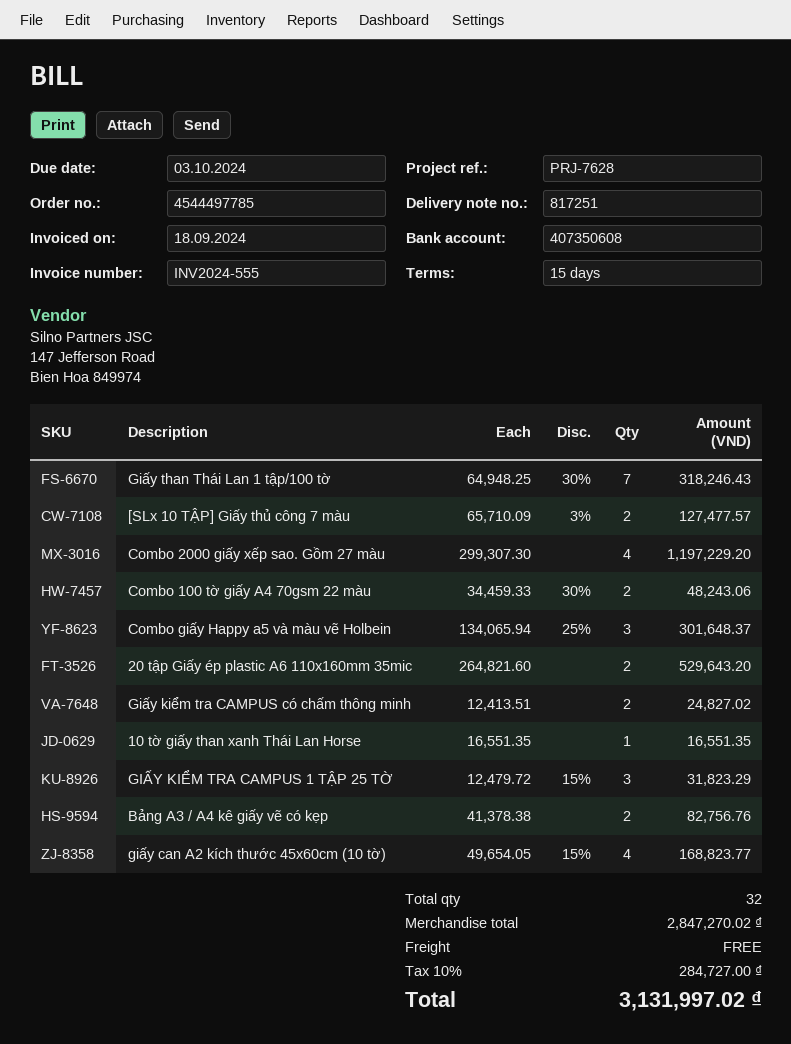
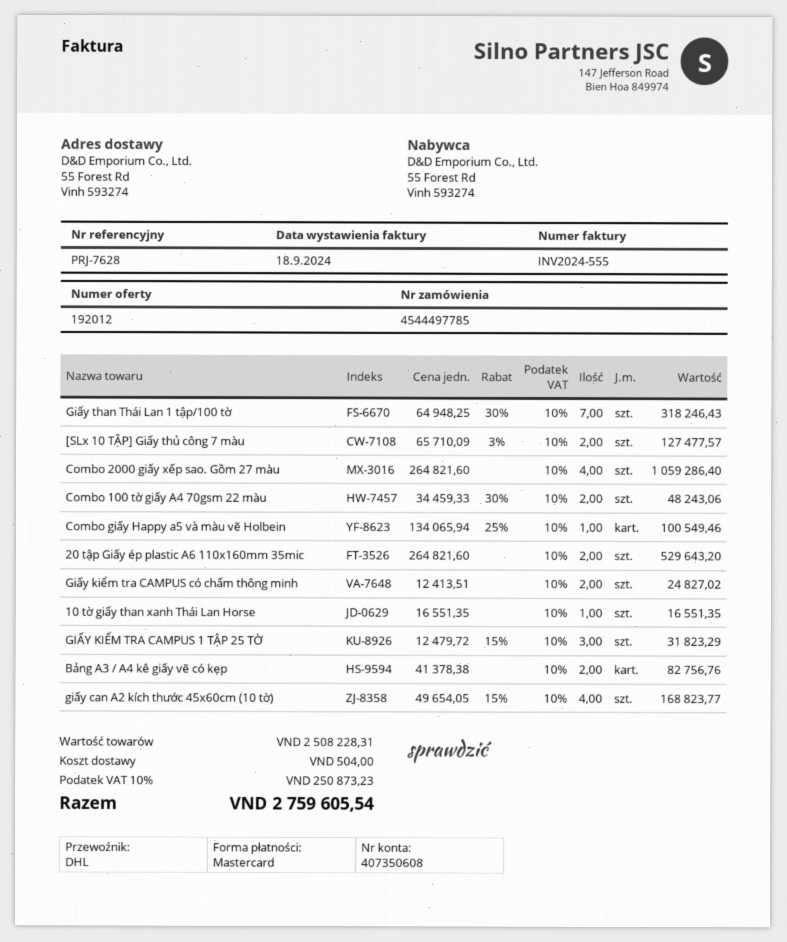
Combo 2000 giấy xếp sao. Gồm 27 màu: 4 x 299307.30 = 1197229.20 -> 4 x 264821.60 = 1059286.40
Combo giấy Happy a5 và màu vẽ Holbein: 3 x 134065.94 - 25% = 301648.37 -> 1 x 134065.94 - 25% = 100549.46
subtotal: 2847270.02 -> 2508228.31
shipping: 0.00 -> 504.00
tax: 10% = 284727.00 -> 10% = 250873.23
total: 3131997.02 -> 2759605.54

